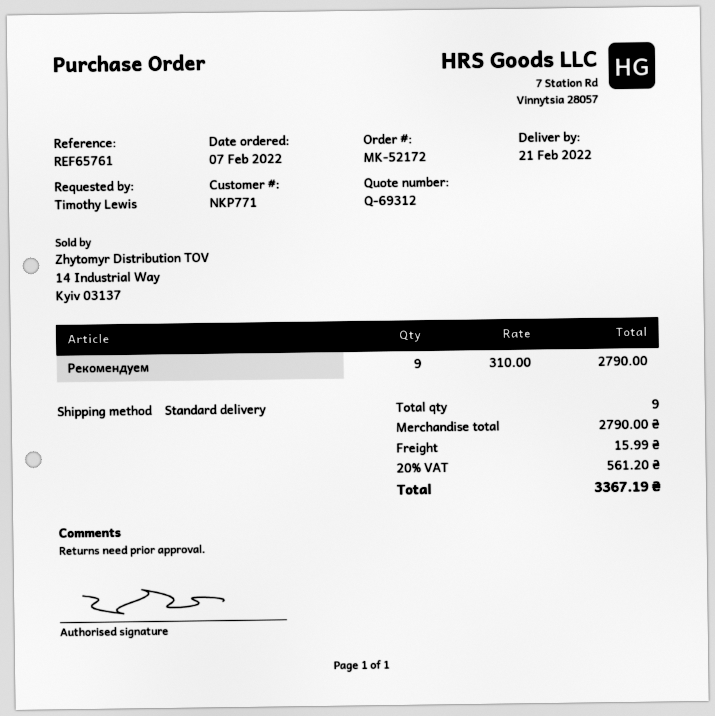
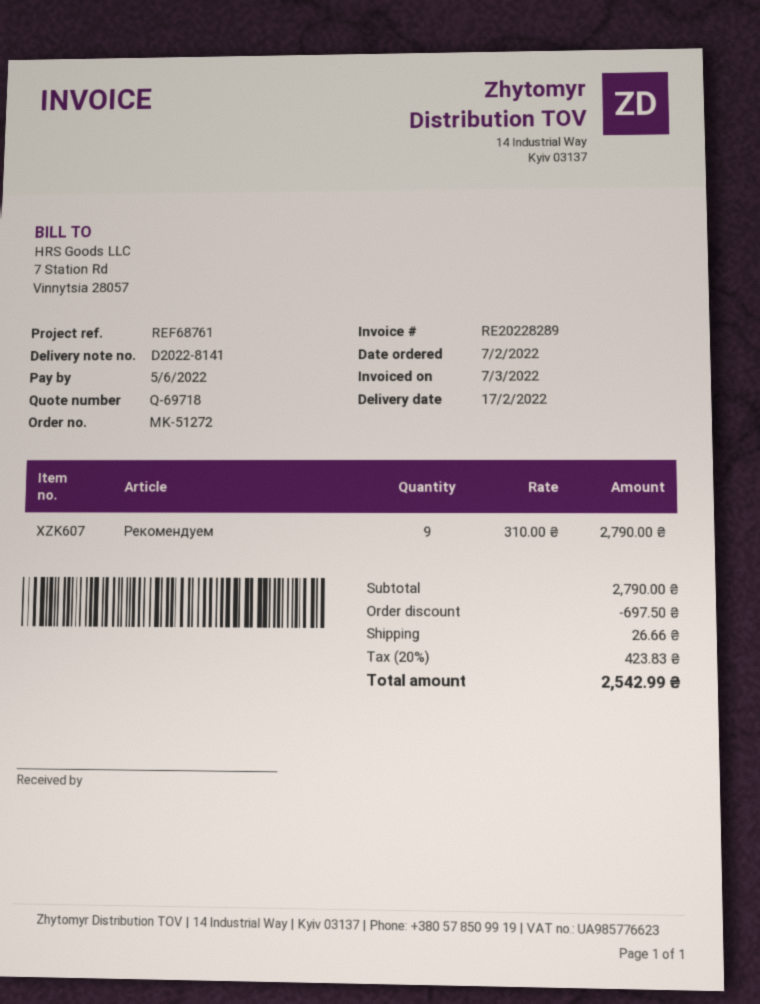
quote number: Q-69312 -> Q-69718
order number: MK-52172 -> MK-51272
delivery date: 2022-02-21 -> 2022-02-17
reference: REF65761 -> REF68761
discount: none -> 697.50
shipping: 15.99 -> 26.66
tax: 20% = 561.20 -> 20% = 423.83
total: 3367.19 -> 2542.99

